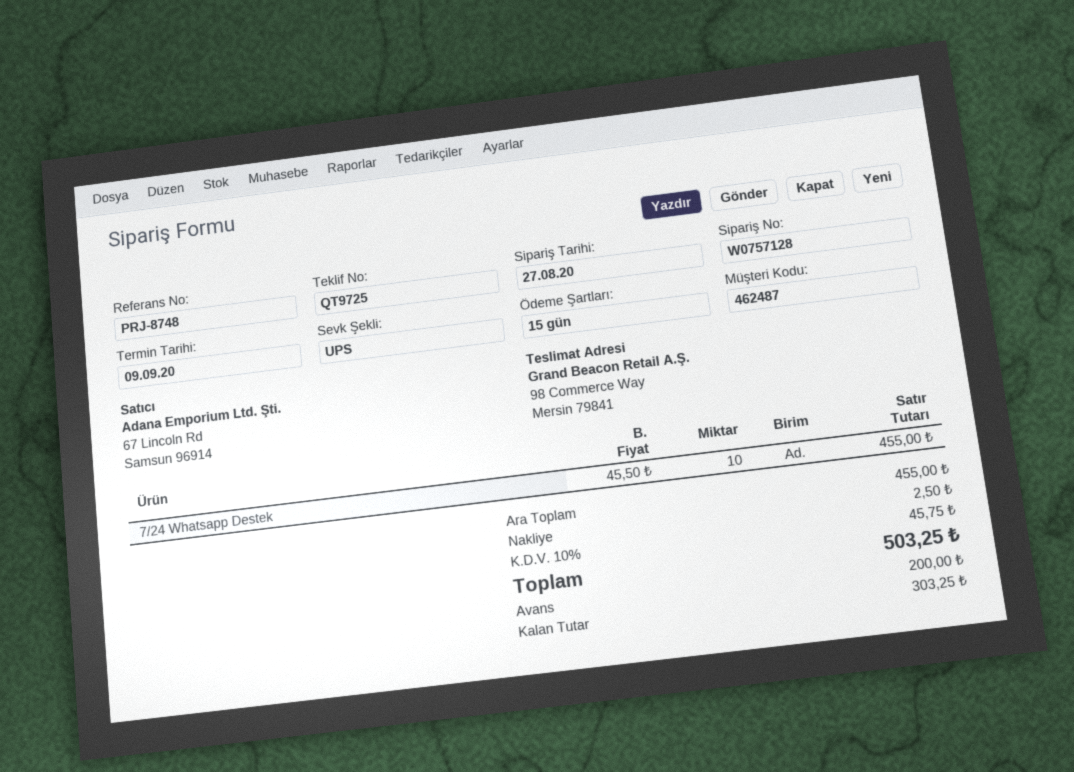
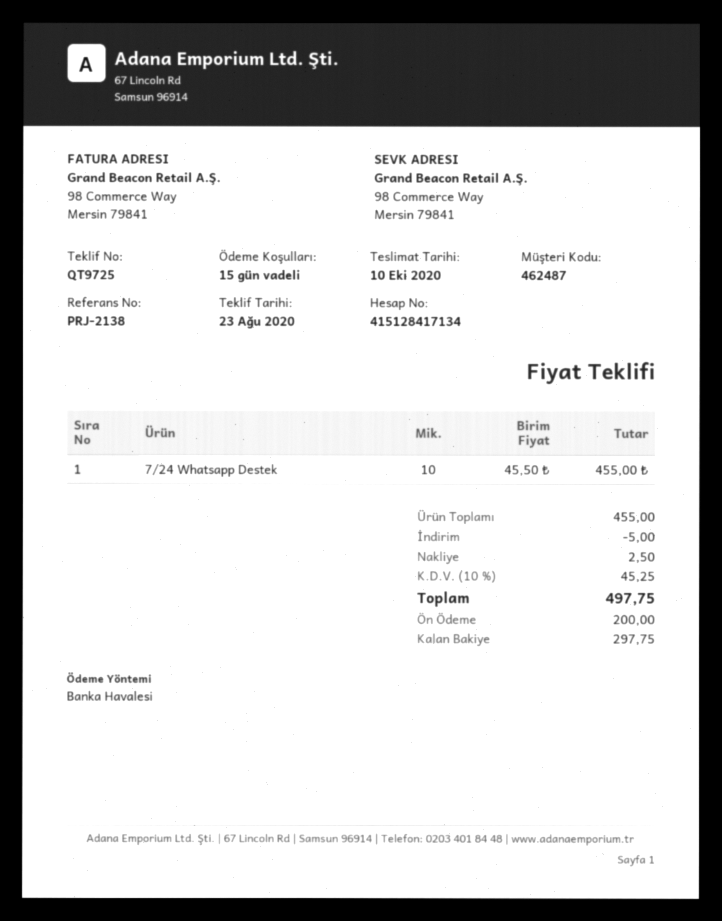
delivery date: 2020-09-09 -> 2020-10-10
reference: PRJ-8748 -> PRJ-2138
discount: none -> 5.00
tax: 10% = 45.75 -> 10% = 45.25
total: 503.25 -> 497.75
balance: 303.25 -> 297.75

